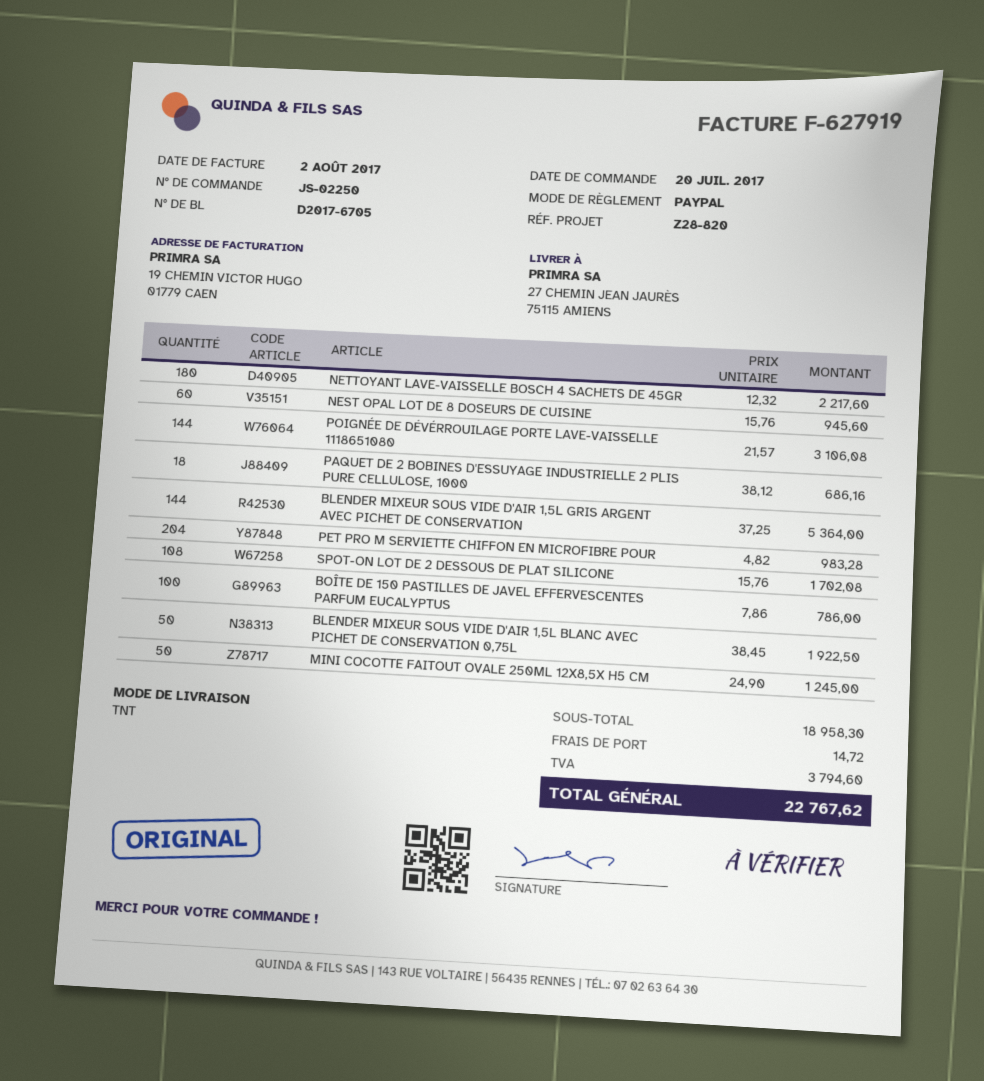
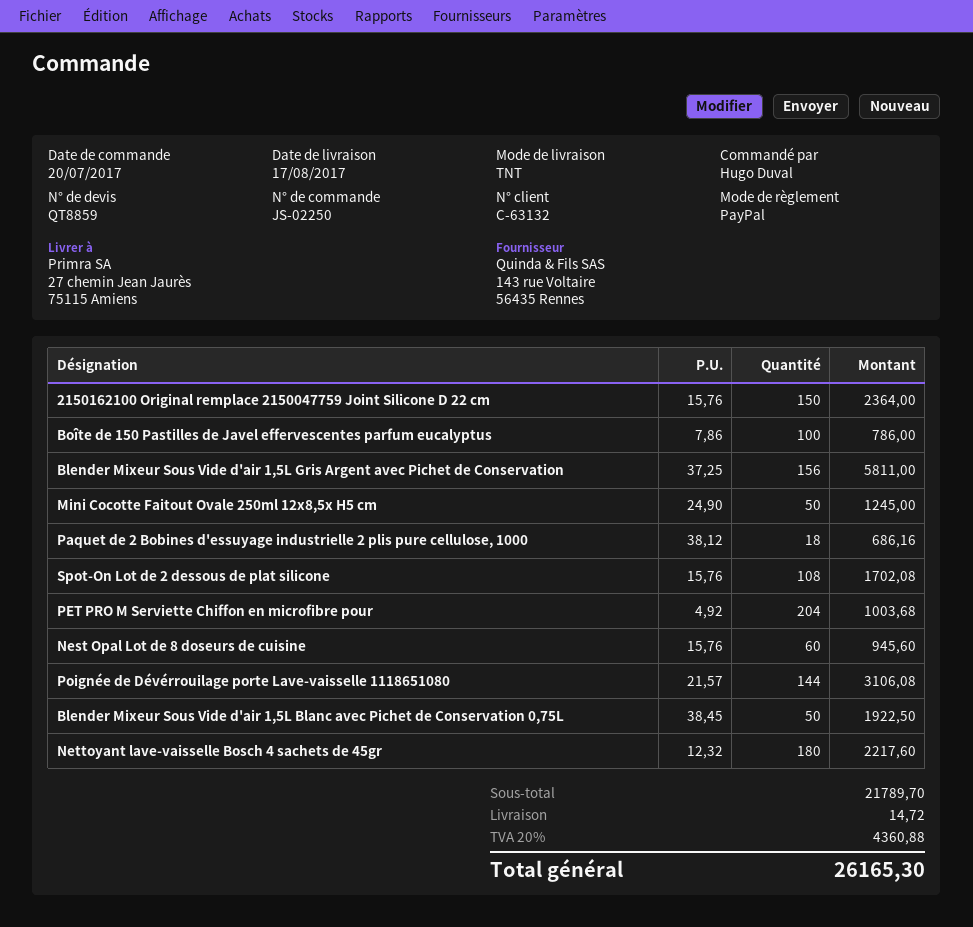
BLENDER MIXEUR SOUS VIDE D'AIR 1,5L GRIS ARGENT AVEC PICHET DE CONSERVATION: 144 x 37.25 = 5364.00 -> 156 x 37.25 = 5811.00
PET PRO M SERVIETTE CHIFFON EN MICROFIBRE POUR: 204 x 4.82 = 983.28 -> 204 x 4.92 = 1003.68
2150162100 Original remplace 2150047759 Joint Silicone D 22 cm: none -> 150 x 15.76 = 2364.00
subtotal: 18958.30 -> 21789.70
tax: 3794.60 -> 4360.88
total: 22767.62 -> 26165.30

